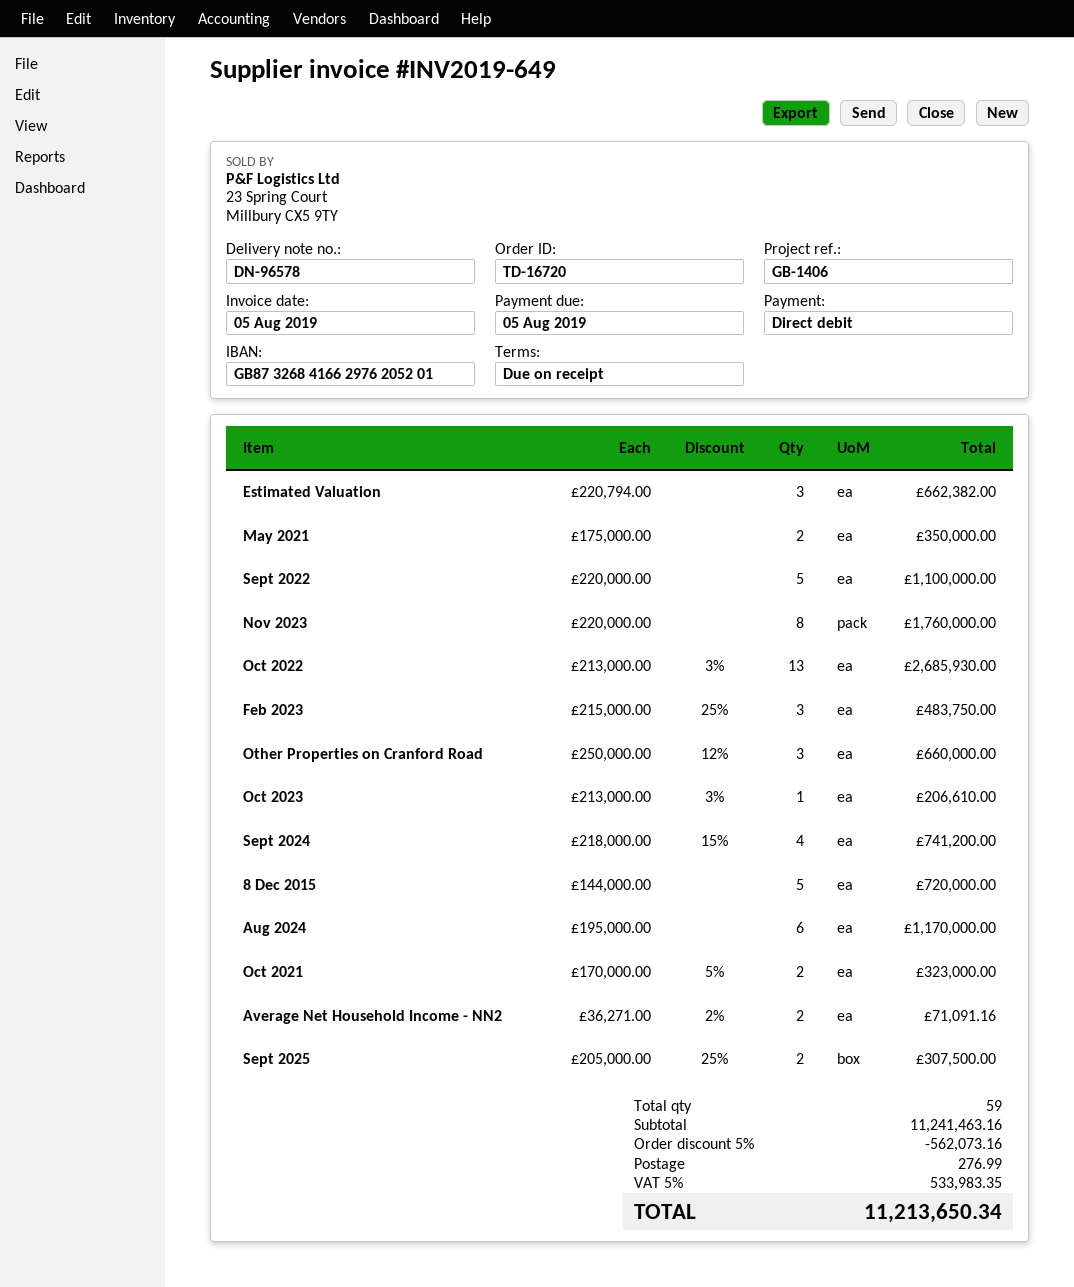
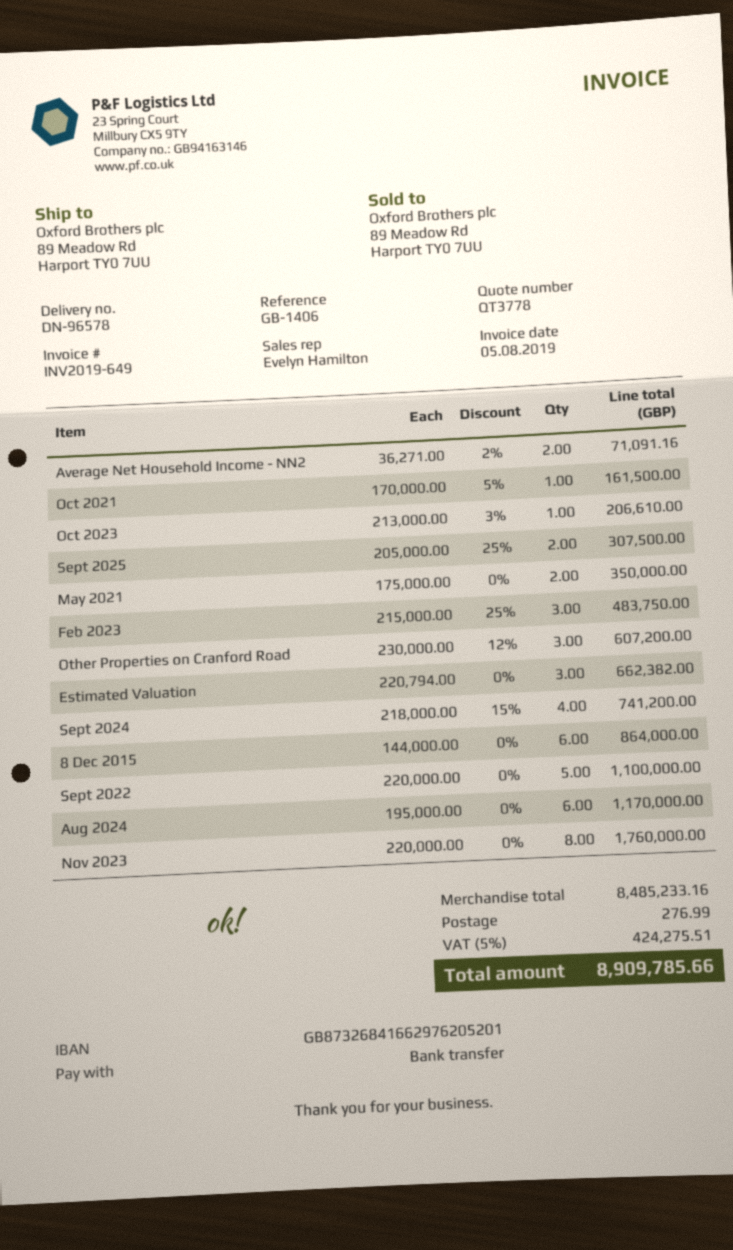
payment method: direct debit -> bank transfer
Oct 2022: 13 x 213000.00 - 3% = 2685930.00 -> none
Other Properties on Cranford Road: 3 x 250000.00 - 12% = 660000.00 -> 3 x 230000.00 - 12% = 607200.00
8 Dec 2015: 5 x 144000.00 = 720000.00 -> 6 x 144000.00 = 864000.00
Oct 2021: 2 x 170000.00 - 5% = 323000.00 -> 1 x 170000.00 - 5% = 161500.00
subtotal: 11241463.16 -> 8485233.16
discount: 5% = 562073.16 -> none
tax: 5% = 533983.35 -> 5% = 424275.51
total: 11213650.34 -> 8909785.66

